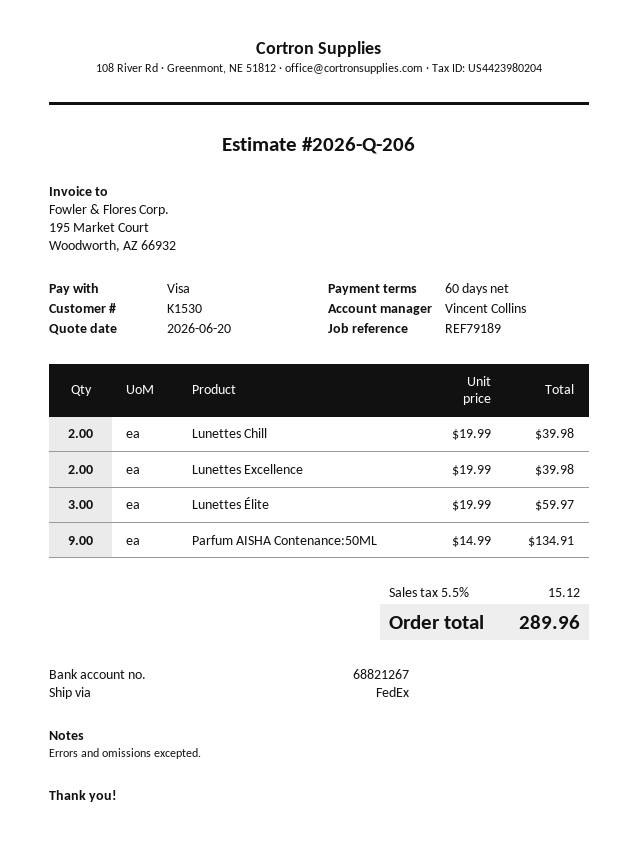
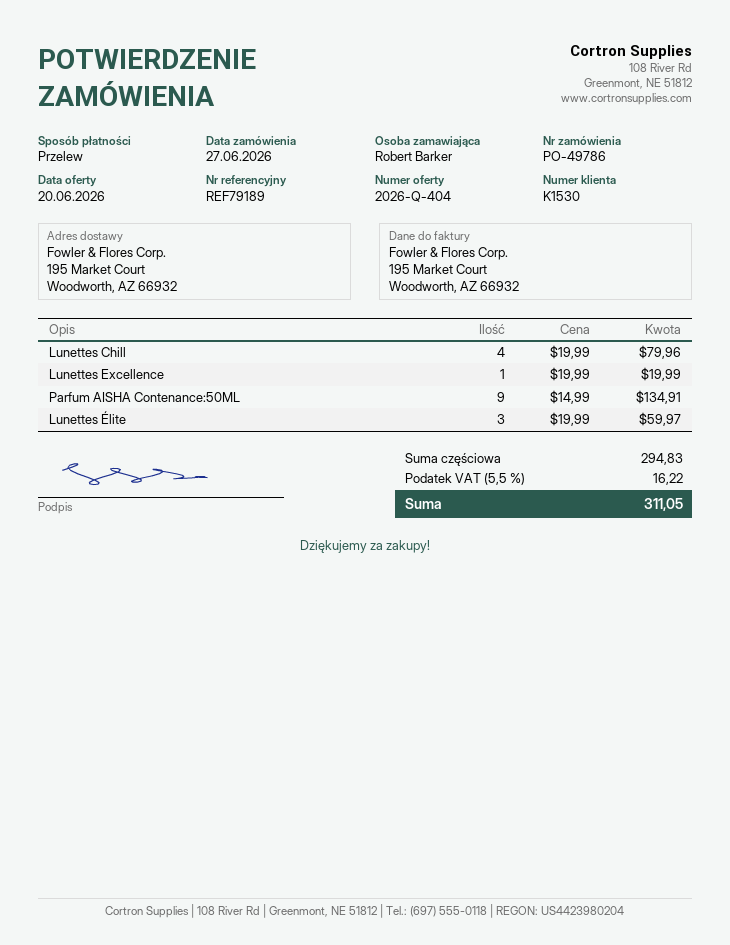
quote number: 2026-Q-206 -> 2026-Q-404
payment method: Visa -> bank transfer
Lunettes Chill: 2 x 19.99 = 39.98 -> 4 x 19.99 = 79.96
Lunettes Excellence: 2 x 19.99 = 39.98 -> 1 x 19.99 = 19.99
tax: 5.5% = 15.12 -> 5.5% = 16.22
total: 289.96 -> 311.05

